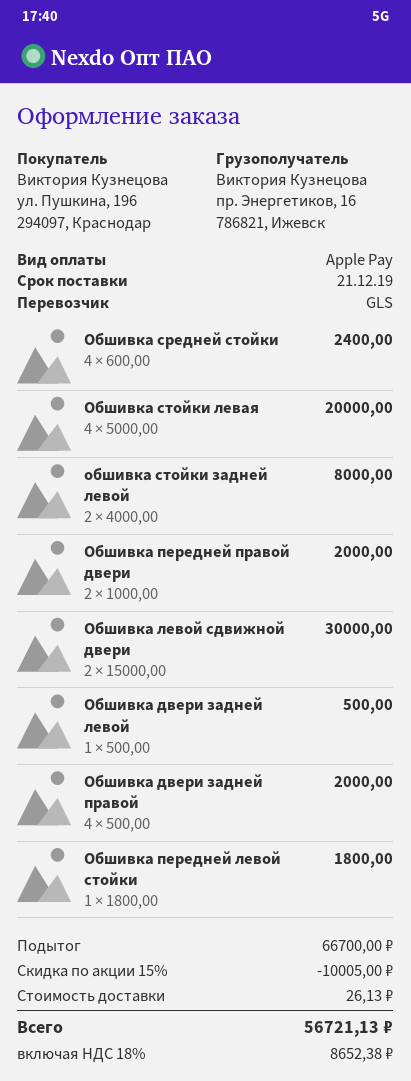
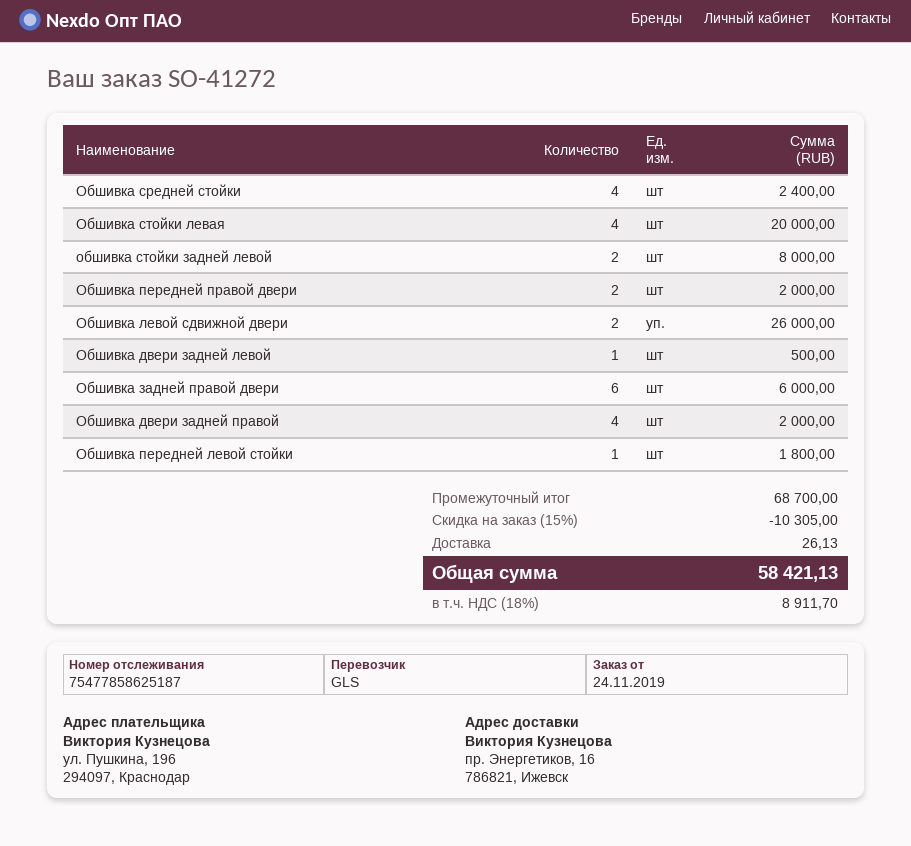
Обшивка левой сдвижной двери: 2 for 30000.00 -> 2 for 26000.00
Обшивка задней правой двери: none -> 6 for 6000.00
subtotal: 66700.00 -> 68700.00
discount: 15% = 10005.00 -> 15% = 10305.00
tax: 18% = 8652.38 -> 18% = 8911.70
total: 56721.13 -> 58421.13

